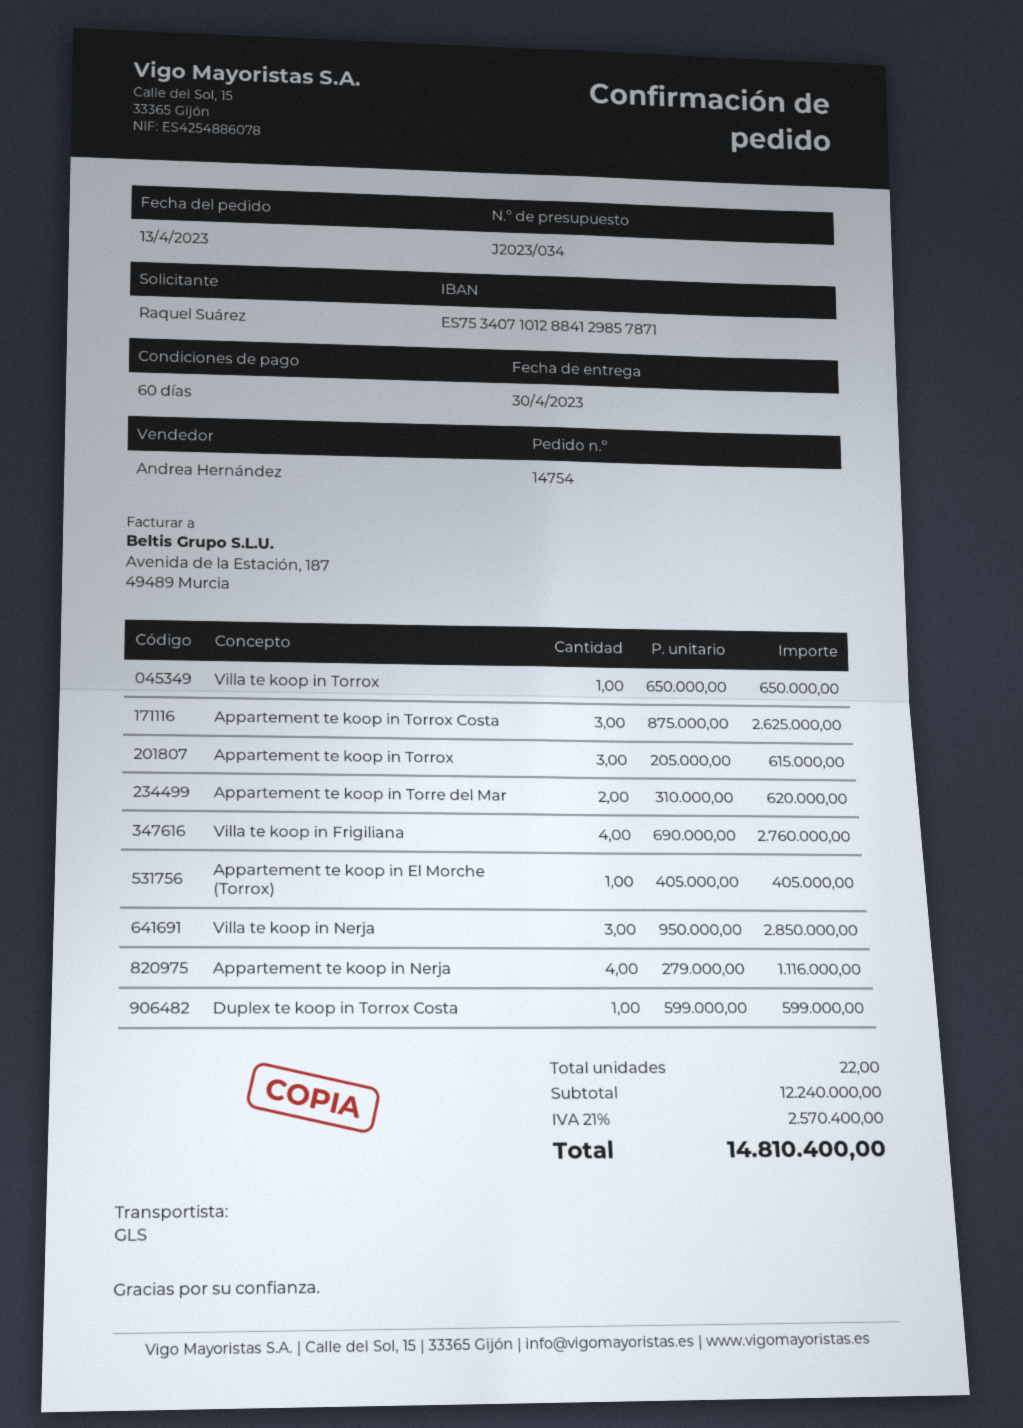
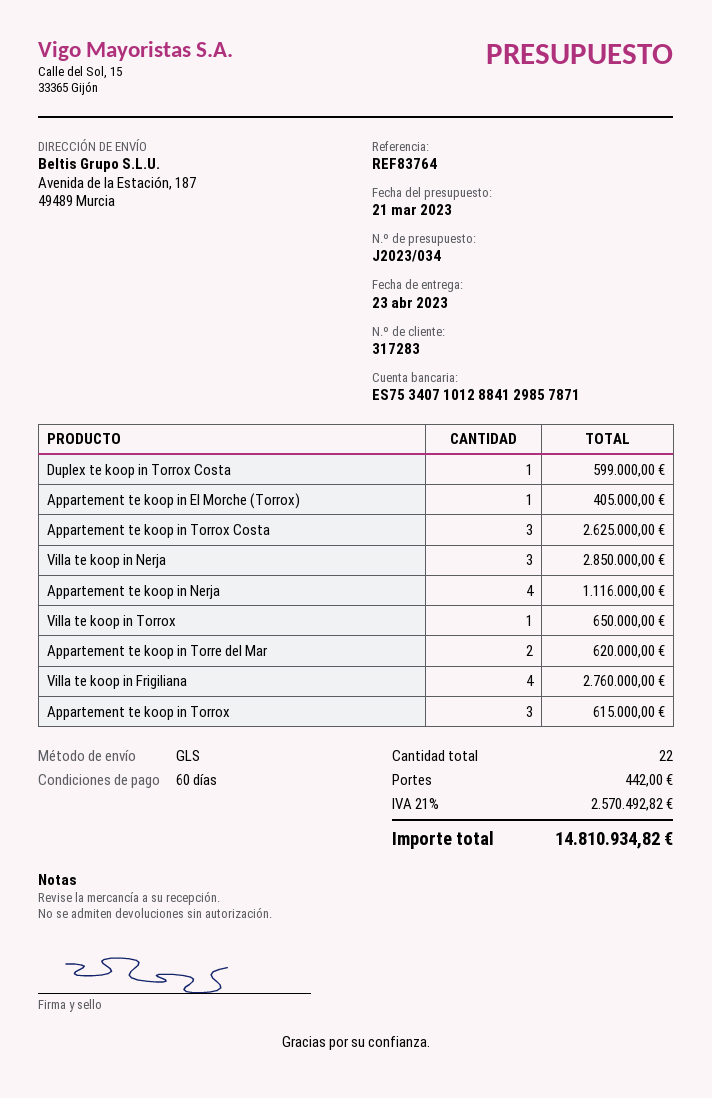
delivery date: 2023-04-30 -> 2023-04-23
shipping: none -> 442.00
tax: 21% = 2570400.00 -> 21% = 2570492.82
total: 14810400.00 -> 14810934.82

